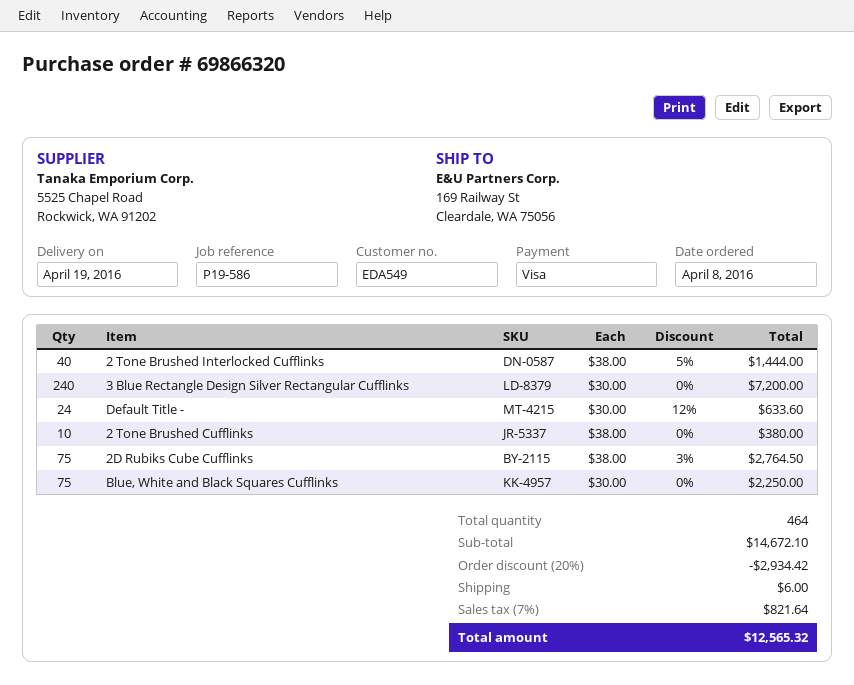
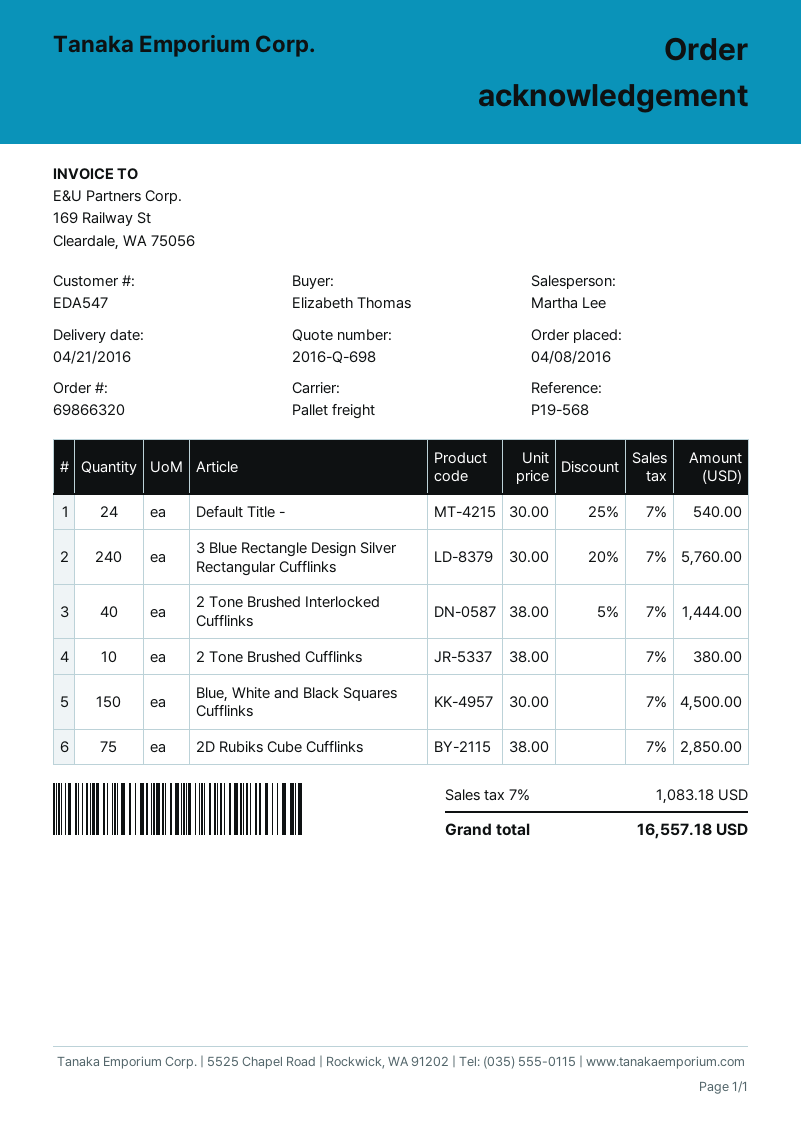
delivery date: 2016-04-19 -> 2016-04-21
customer number: EDA549 -> EDA547
reference: P19-586 -> P19-568
3 Blue Rectangle Design Silver Rectangular Cufflinks: 240 x 30.00 = 7200.00 -> 240 x 30.00 - 20% = 5760.00
Default Title -: 24 x 30.00 - 12% = 633.60 -> 24 x 30.00 - 25% = 540.00
2D Rubiks Cube Cufflinks: 75 x 38.00 - 3% = 2764.50 -> 75 x 38.00 = 2850.00
Blue, White and Black Squares Cufflinks: 75 x 30.00 = 2250.00 -> 150 x 30.00 = 4500.00
discount: 20% = 2934.42 -> none
shipping: 6.00 -> none
tax: 7% = 821.64 -> 7% = 1083.18
total: 12565.32 -> 16557.18

